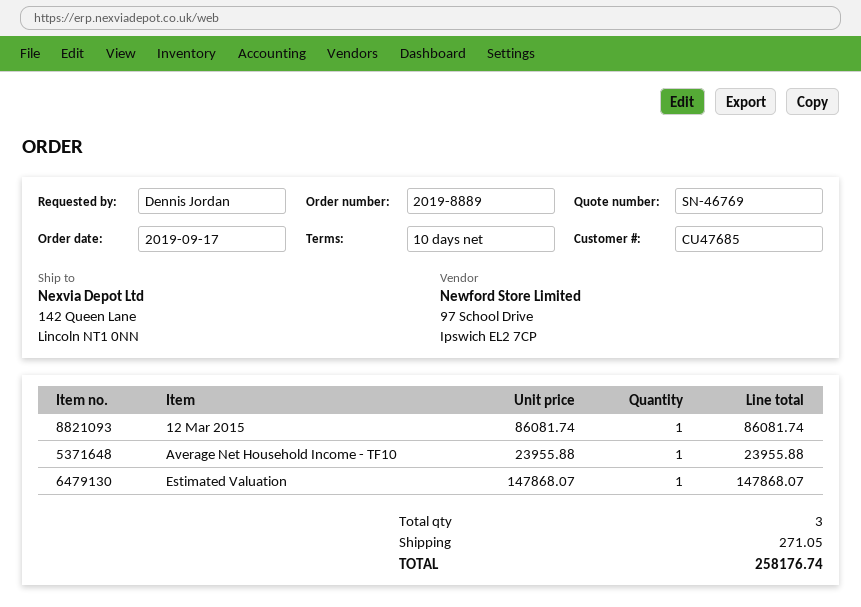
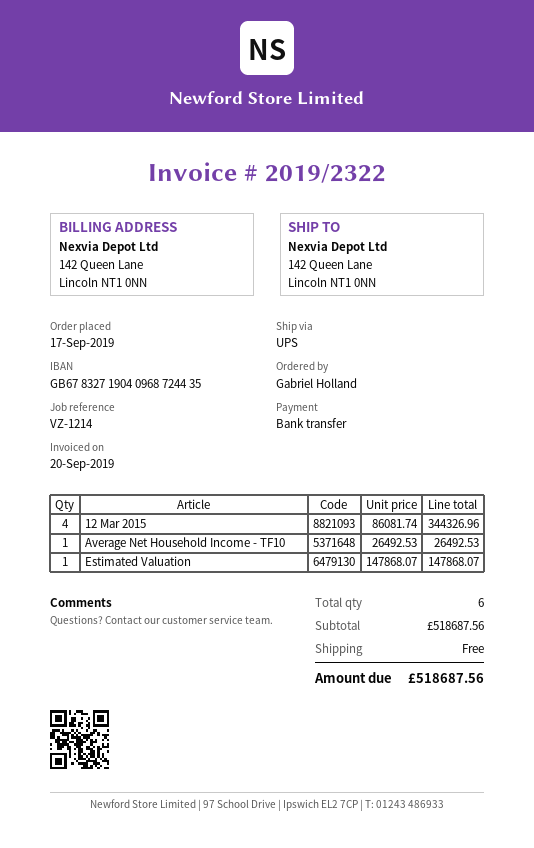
ordered by: Dennis Jordan -> Gabriel Holland
12 Mar 2015: 1 x 86081.74 = 86081.74 -> 4 x 86081.74 = 344326.96
Average Net Household Income - TF10: 1 x 23955.88 = 23955.88 -> 1 x 26492.53 = 26492.53
total quantity: 3 -> 6
shipping: 271.05 -> 0.00
total: 258176.74 -> 518687.56

